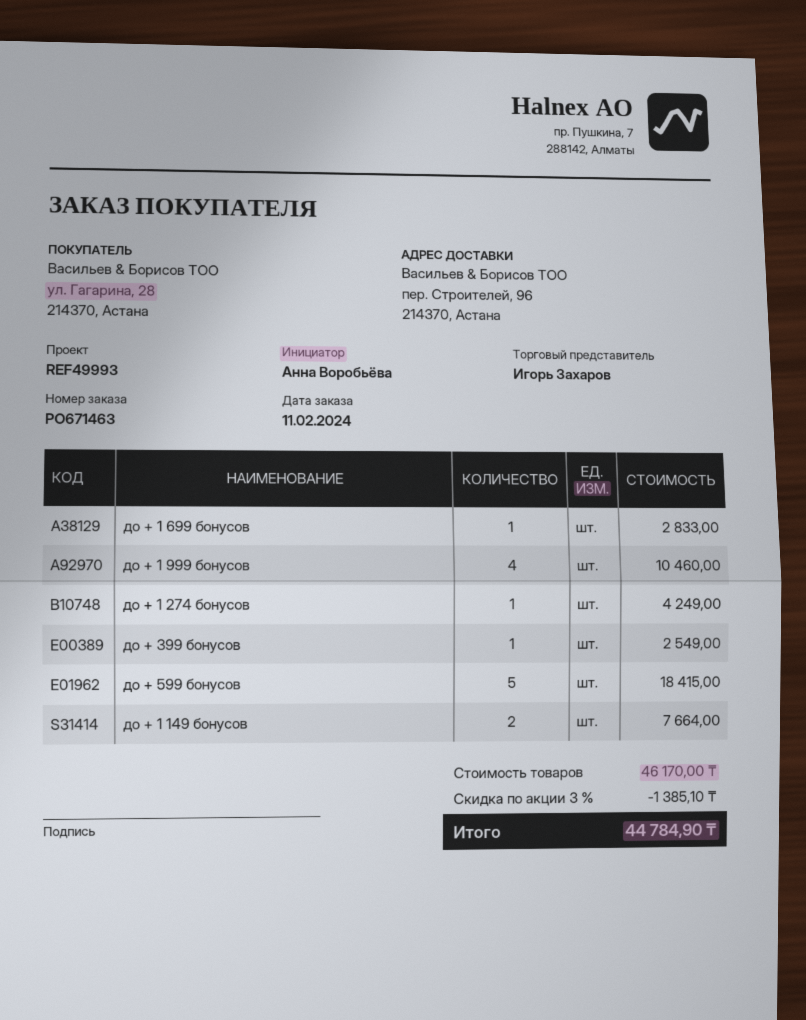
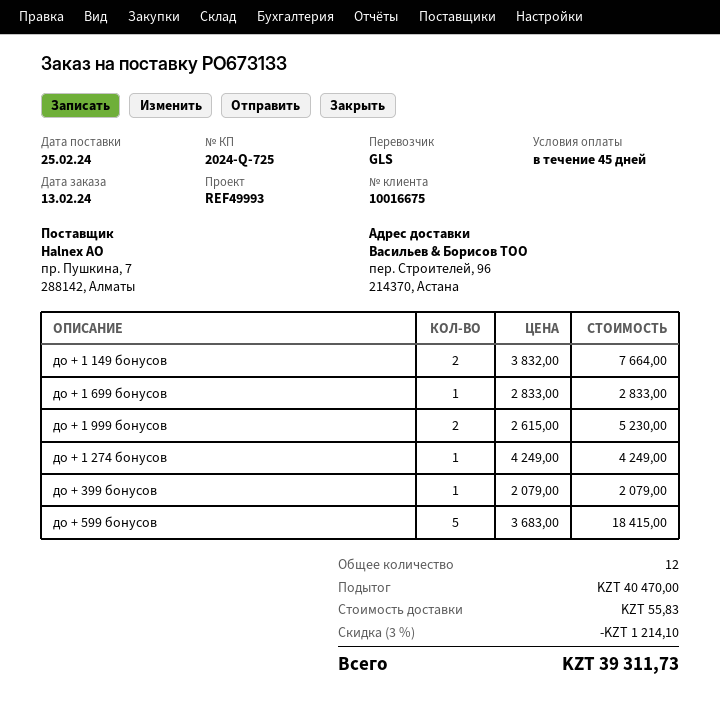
order number: PO671463 -> PO673133
order date: 2024-02-11 -> 2024-02-13
до + 1 999 бонусов: 4 for 10460.00 -> 2 for 5230.00
до + 399 бонусов: 1 for 2549.00 -> 1 for 2079.00
subtotal: 46170.00 -> 40470.00
discount: 3% = 1385.10 -> 3% = 1214.10
shipping: none -> 55.83
total: 44784.90 -> 39311.73

